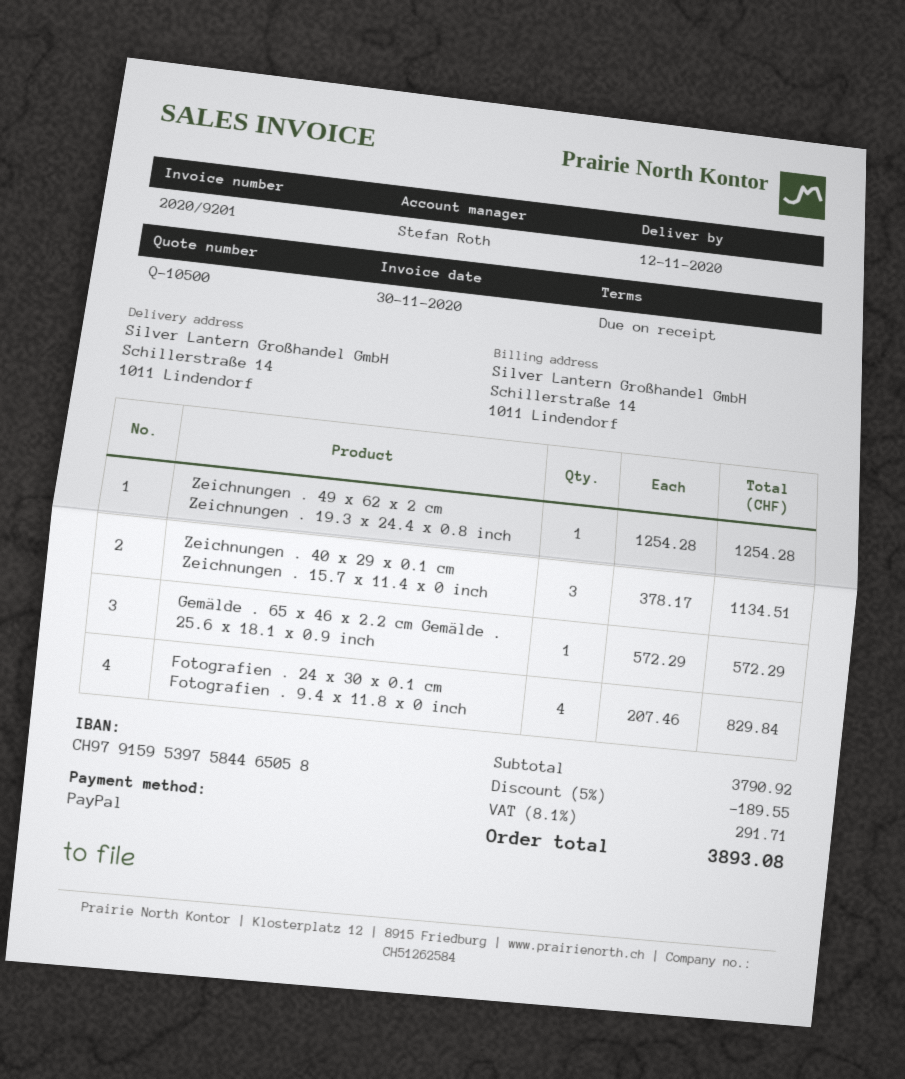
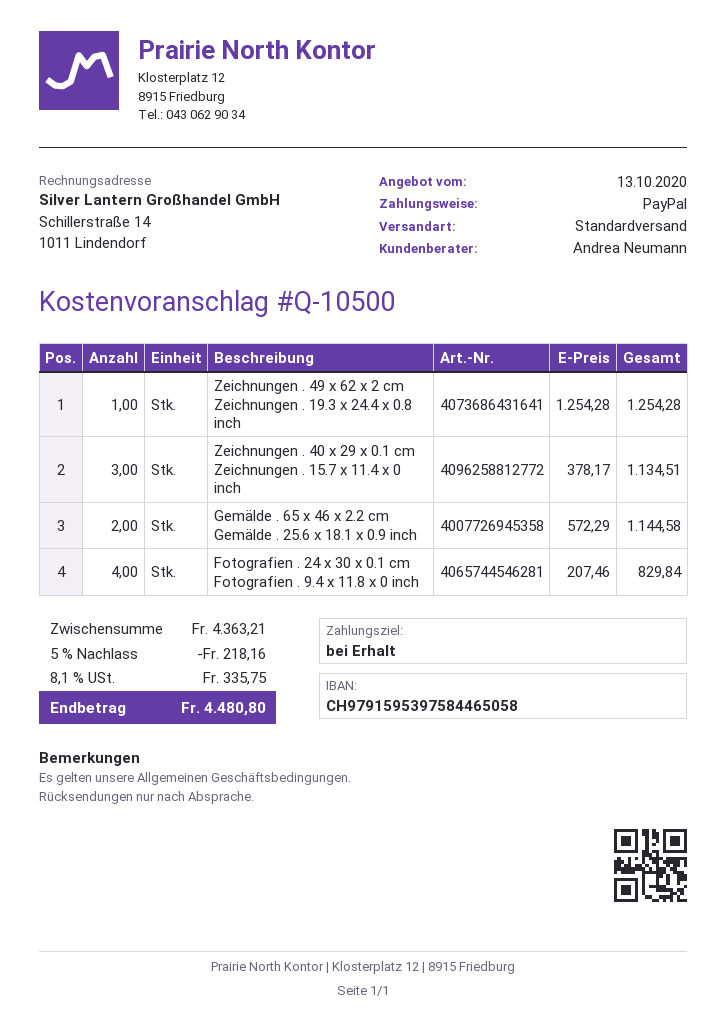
sales rep: Stefan Roth -> Andrea Neumann
Gemälde . 65 x 46 x 2.2 cm Gemälde . 25.6 x 18.1 x 0.9 inch: 1 x 572.29 = 572.29 -> 2 x 572.29 = 1144.58
subtotal: 3790.92 -> 4363.21
discount: 5% = 189.55 -> 5% = 218.16
tax: 8.1% = 291.71 -> 8.1% = 335.75
total: 3893.08 -> 4480.80

